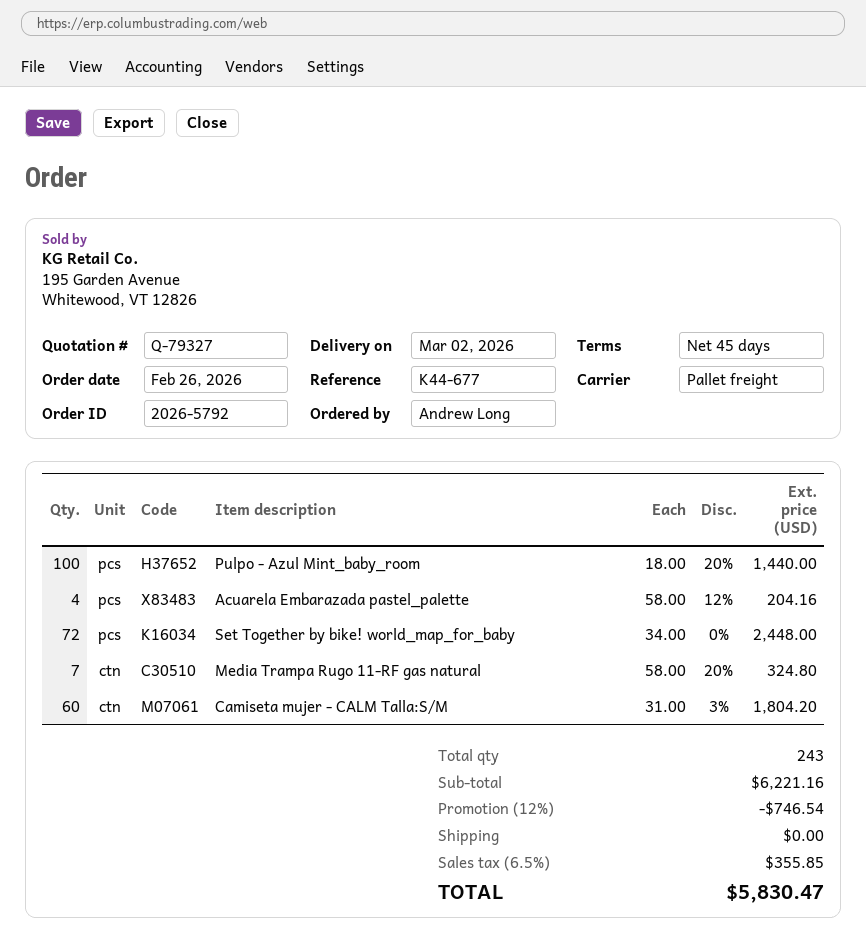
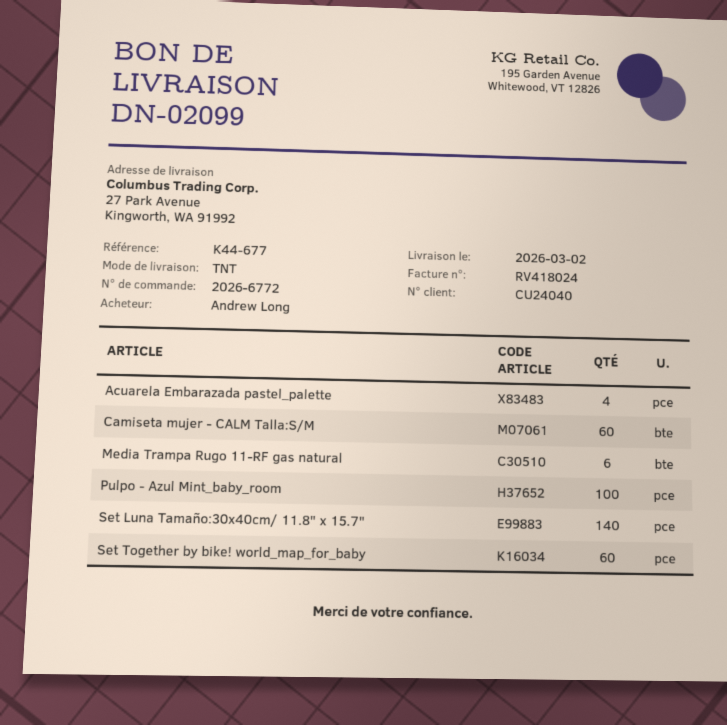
order number: 2026-5792 -> 2026-6772
shipping method: pallet freight -> TNT
Set Together by bike! world_map_for_baby: 72 -> 60
Media Trampa Rugo 11-RF gas natural: 7 -> 6
Set Luna Tamaño:30x40cm/ 11.8" x 15.7": none -> 140

